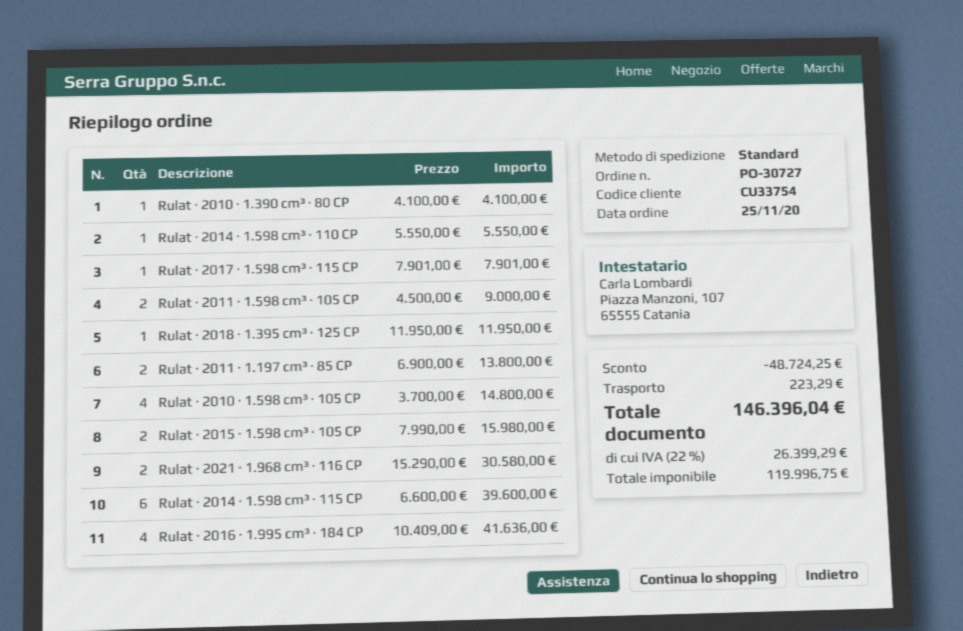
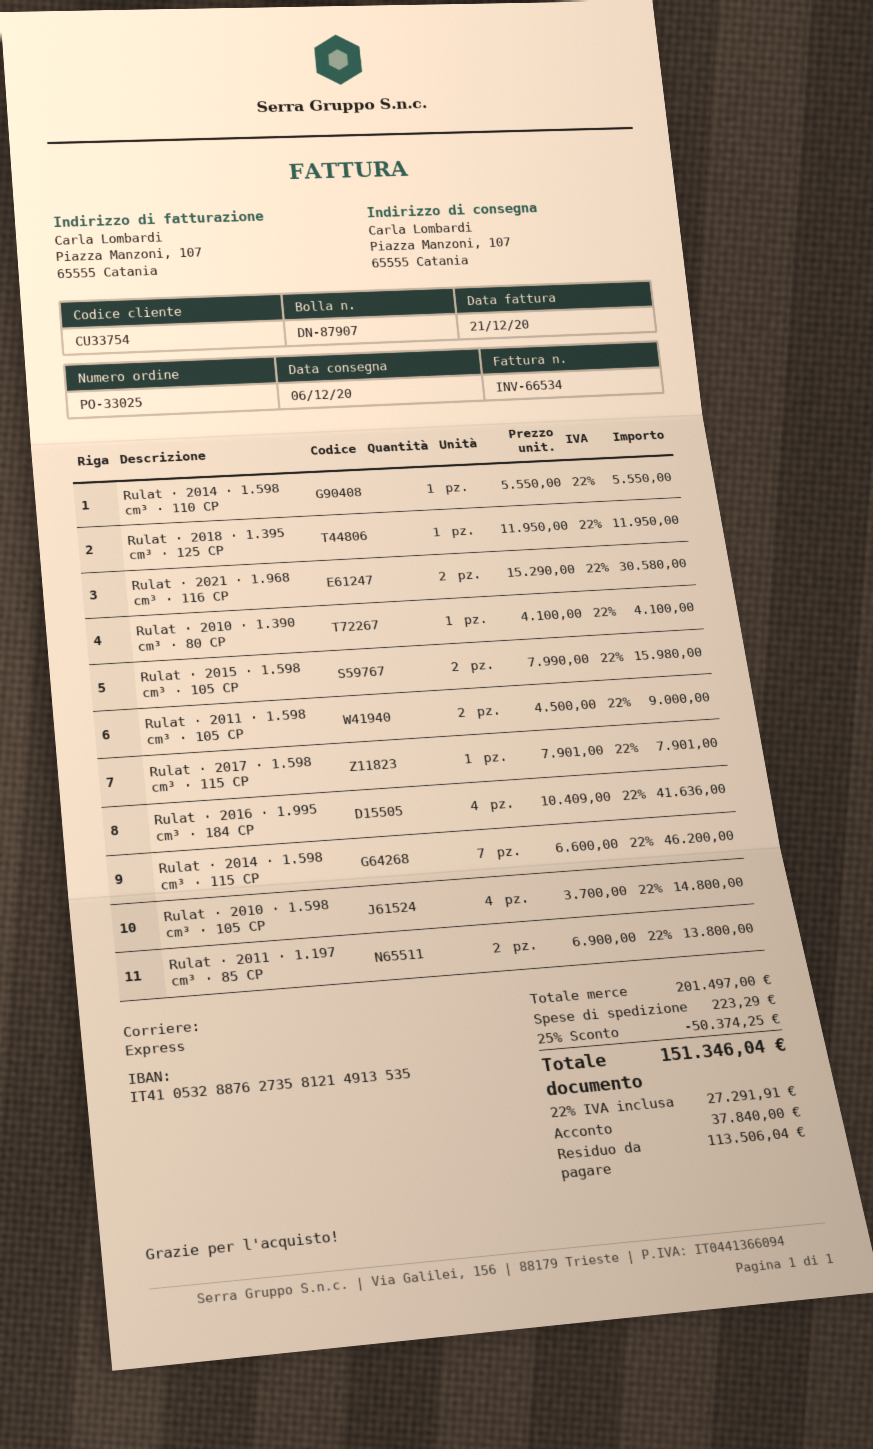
order number: PO-30727 -> PO-33025
shipping method: standard -> express
Rulat · 2014 · 1.598 cm³ · 115 CP: 6 x 6600.00 = 39600.00 -> 7 x 6600.00 = 46200.00
discount: 48724.25 -> 50374.25
tax: 22% = 26399.29 -> 22% = 27291.91
total: 146396.04 -> 151346.04

